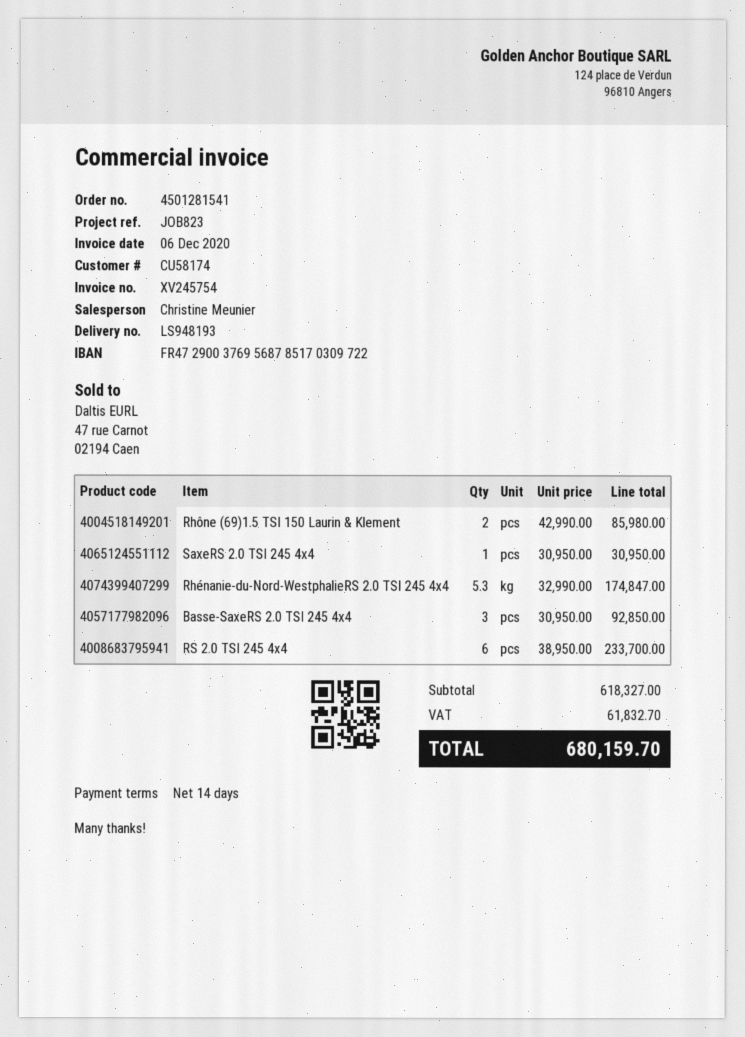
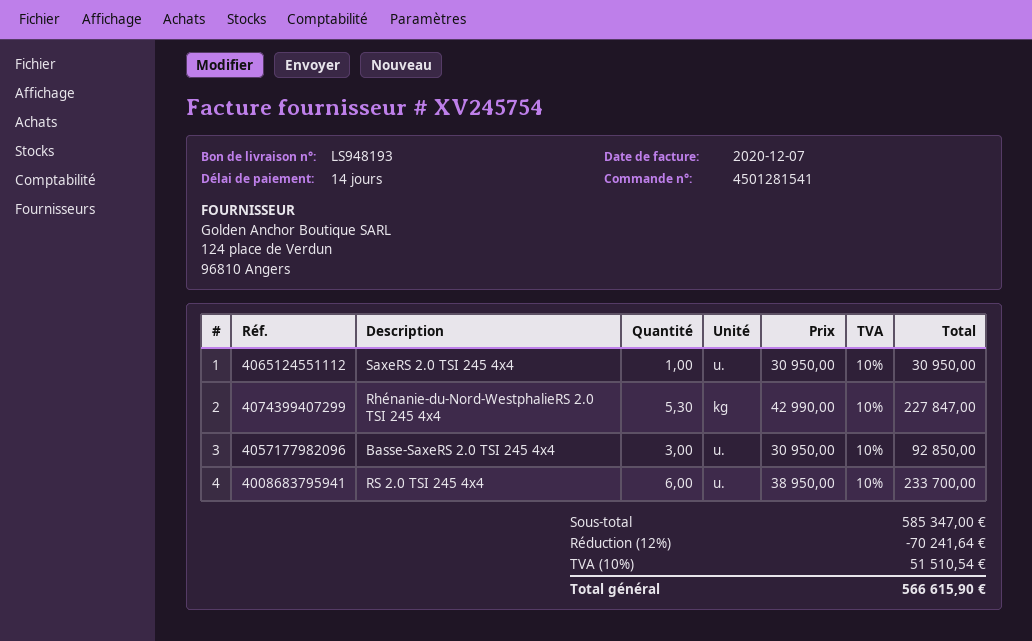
invoice date: 2020-12-06 -> 2020-12-07
Rhône (69)1.5 TSI 150 Laurin & Klement: 2 x 42990.00 = 85980.00 -> none
Rhénanie-du-Nord-WestphalieRS 2.0 TSI 245 4x4: 5.3 x 32990.00 = 174847.00 -> 5.3 x 42990.00 = 227847.00
subtotal: 618327.00 -> 585347.00
discount: none -> 12% = 70241.64
tax: 61832.70 -> 51510.54
total: 680159.70 -> 566615.90

